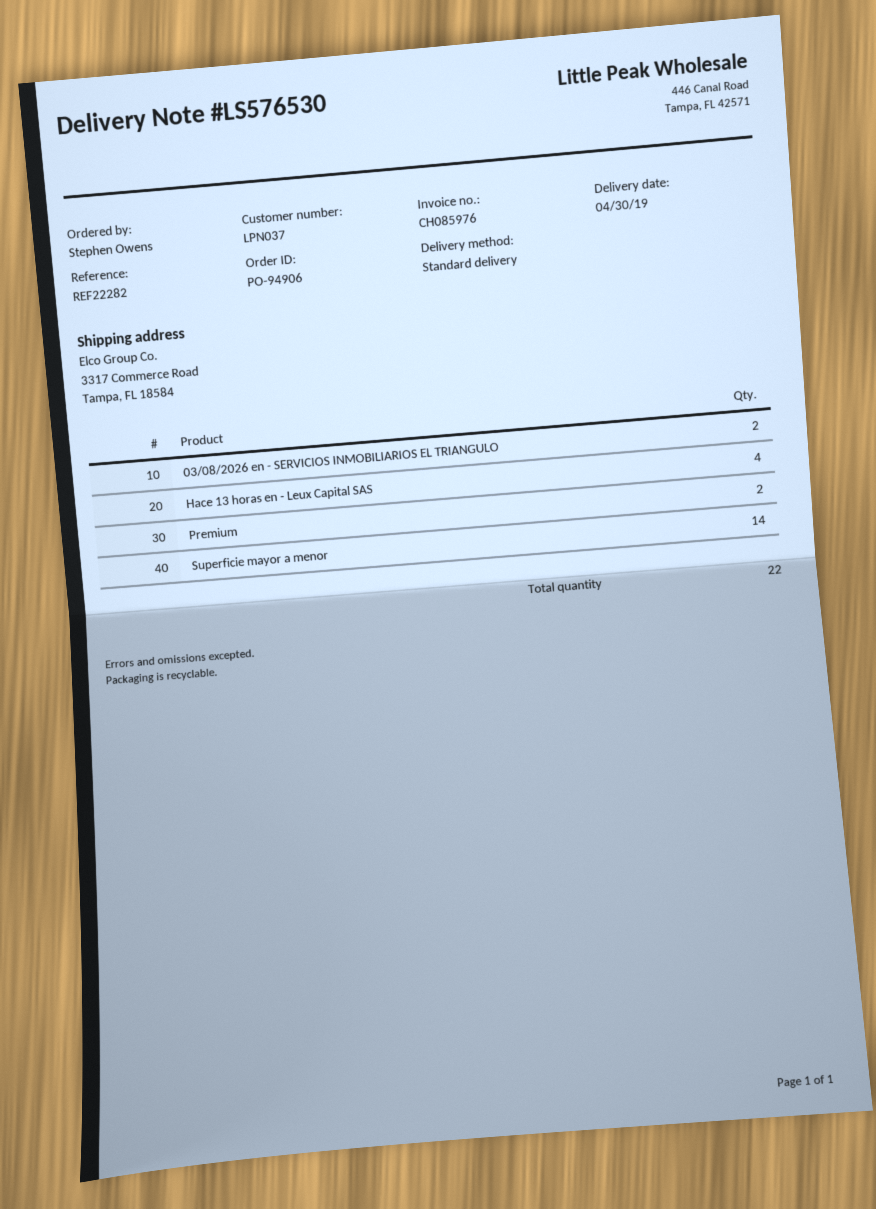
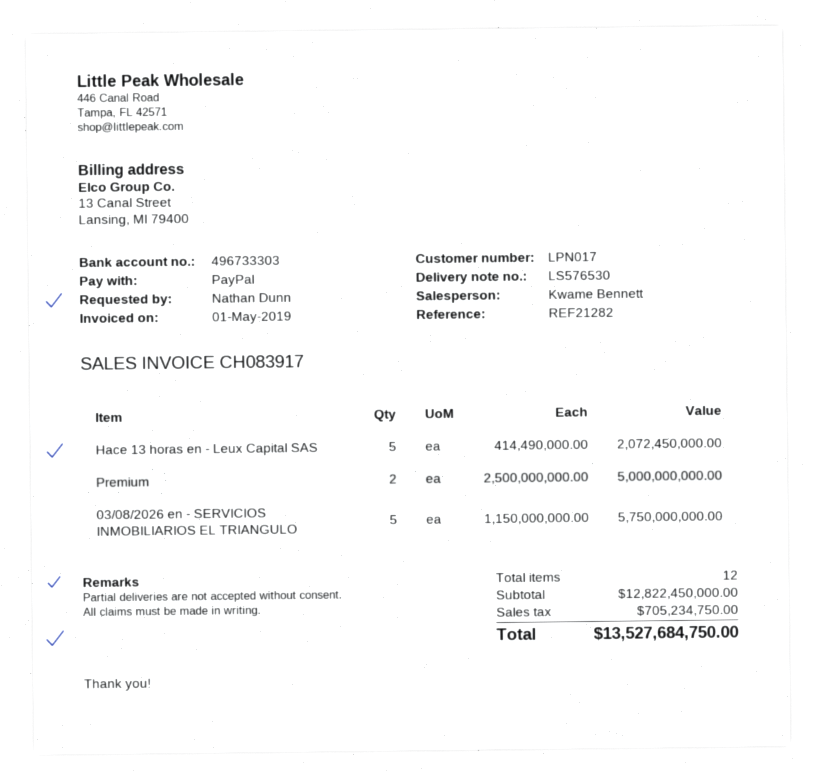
invoice number: CH085976 -> CH083917
customer number: LPN037 -> LPN017
reference: REF22282 -> REF21282
ordered by: Stephen Owens -> Nathan Dunn
03/08/2026 en - SERVICIOS INMOBILIARIOS EL TRIANGULO: 2 -> 5
Hace 13 horas en - Leux Capital SAS: 4 -> 5
Superficie mayor a menor: 14 -> none
total quantity: 22 -> 12

